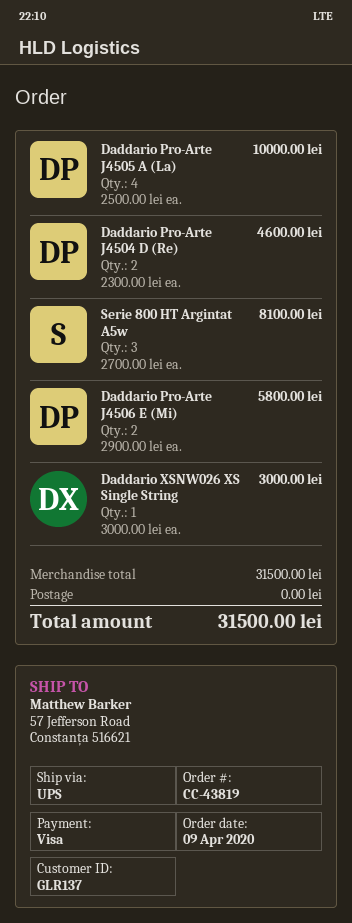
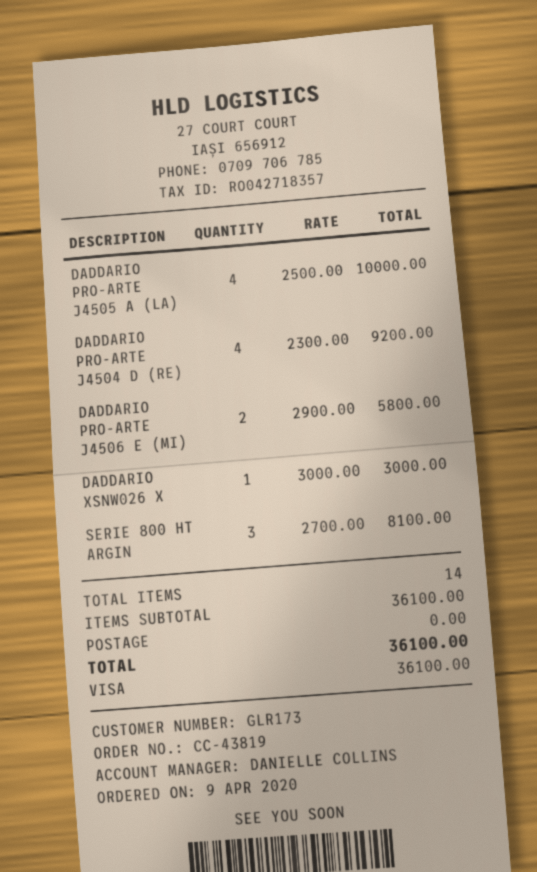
customer number: GLR137 -> GLR173
Daddario Pro-Arte J4504 D (Re): 2 x 2300.00 = 4600.00 -> 4 x 2300.00 = 9200.00
subtotal: 31500.00 -> 36100.00
total: 31500.00 -> 36100.00

